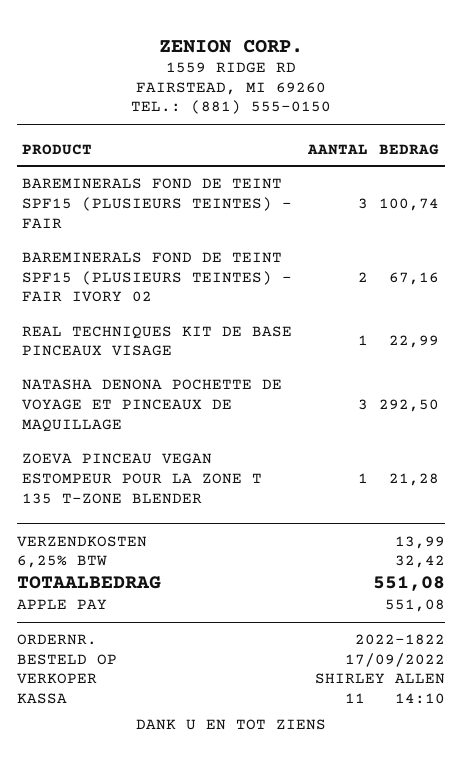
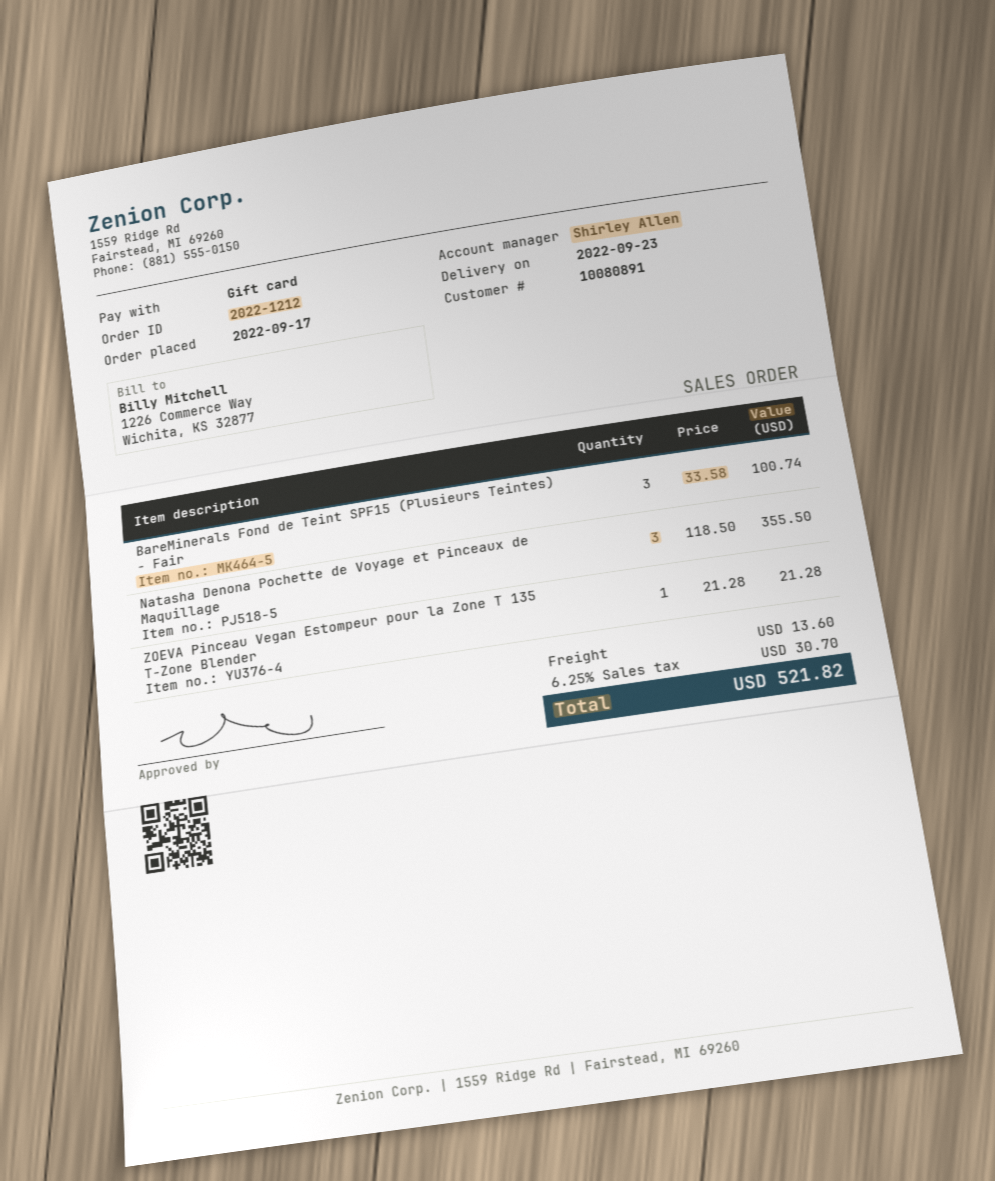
order number: 2022-1822 -> 2022-1212
payment method: Apple Pay -> gift card
BAREMINERALS FOND DE TEINT SPF15 (PLUSIEURS TEINTES) - FAIR IVORY 02: 2 for 67.16 -> none
REAL TECHNIQUES KIT DE BASE PINCEAUX VISAGE: 1 for 22.99 -> none
NATASHA DENONA POCHETTE DE VOYAGE ET PINCEAUX DE MAQUILLAGE: 3 for 292.50 -> 3 for 355.50
shipping: 13.99 -> 13.60
tax: 6.25% = 32.42 -> 6.25% = 30.70
total: 551.08 -> 521.82

